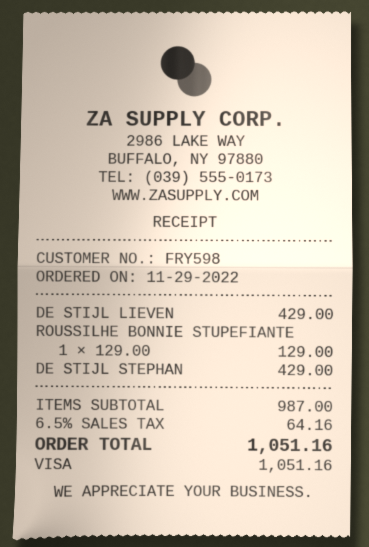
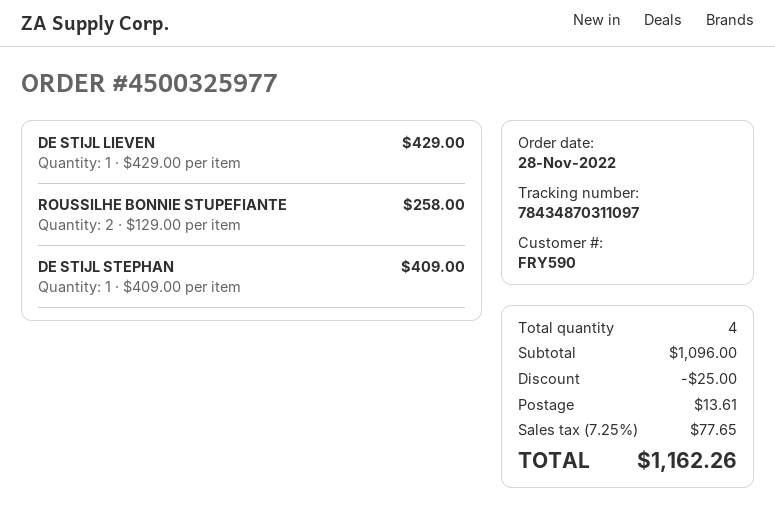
order date: 2022-11-29 -> 2022-11-28
customer number: FRY598 -> FRY590
ROUSSILHE BONNIE STUPEFIANTE: 1 x 129.00 = 129.00 -> 2 x 129.00 = 258.00
DE STIJL STEPHAN: 1 x 429.00 = 429.00 -> 1 x 409.00 = 409.00
subtotal: 987.00 -> 1096.00
discount: none -> 25.00
shipping: none -> 13.61
tax: 6.5% = 64.16 -> 7.25% = 77.65
total: 1051.16 -> 1162.26

